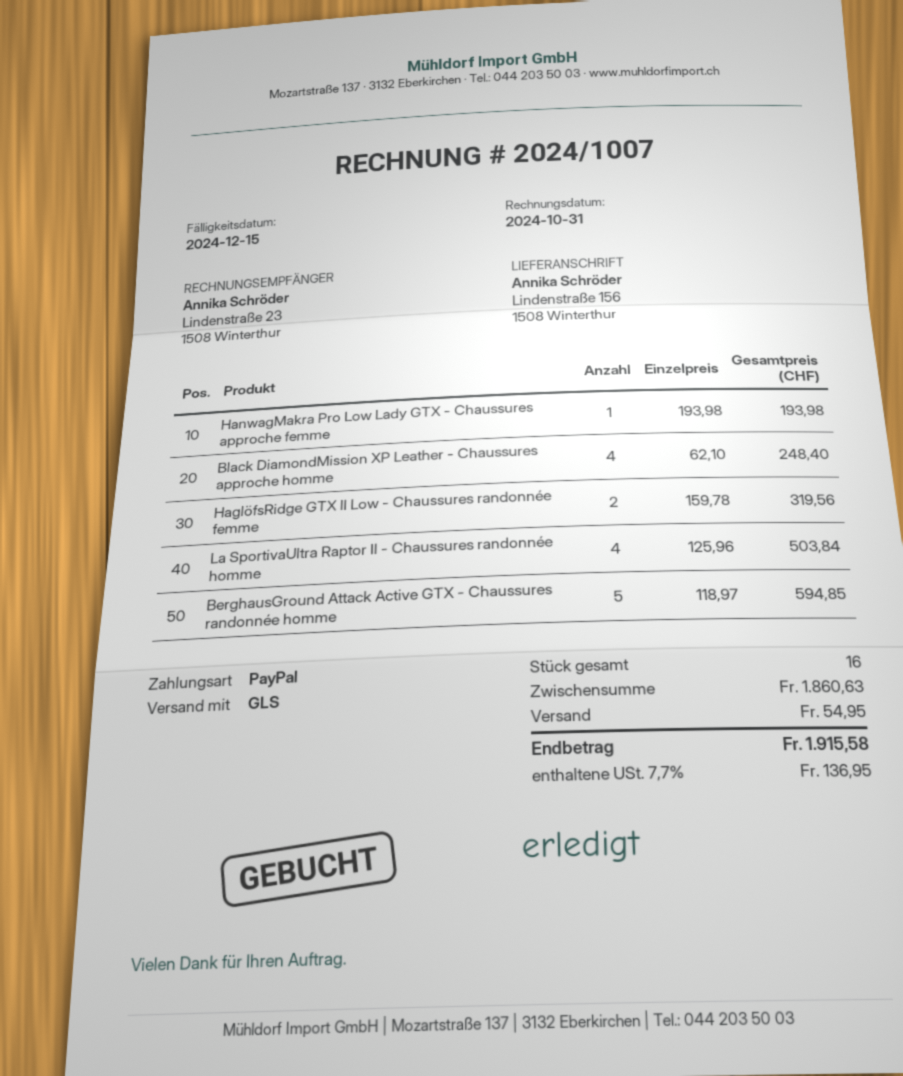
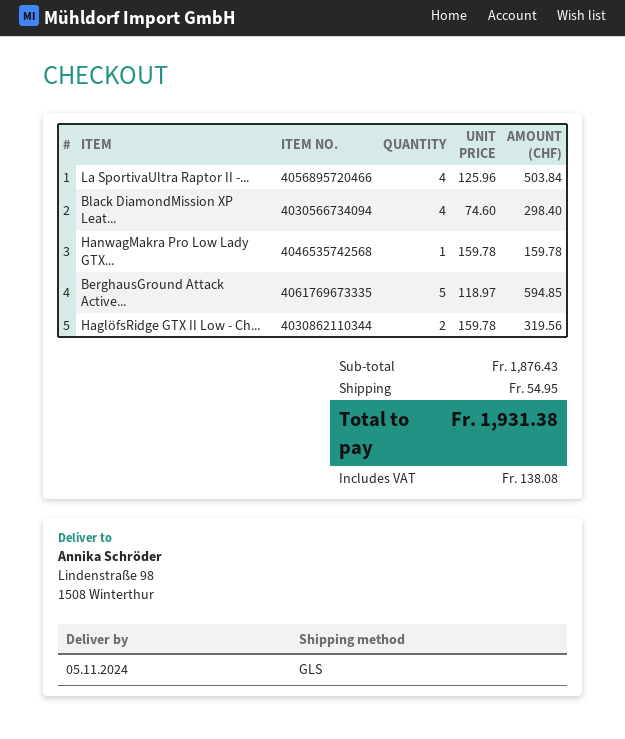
ship to: Lindenstraße 156, 1508 Winterthur -> Lindenstraße 98, 1508 Winterthur
HanwagMakra Pro Low Lady GTX - Chaussures approche femme: 1 x 193.98 = 193.98 -> 1 x 159.78 = 159.78
Black DiamondMission XP Leather - Chaussures approche homme: 4 x 62.10 = 248.40 -> 4 x 74.60 = 298.40
subtotal: 1860.63 -> 1876.43
tax: 136.95 -> 138.08
total: 1915.58 -> 1931.38

